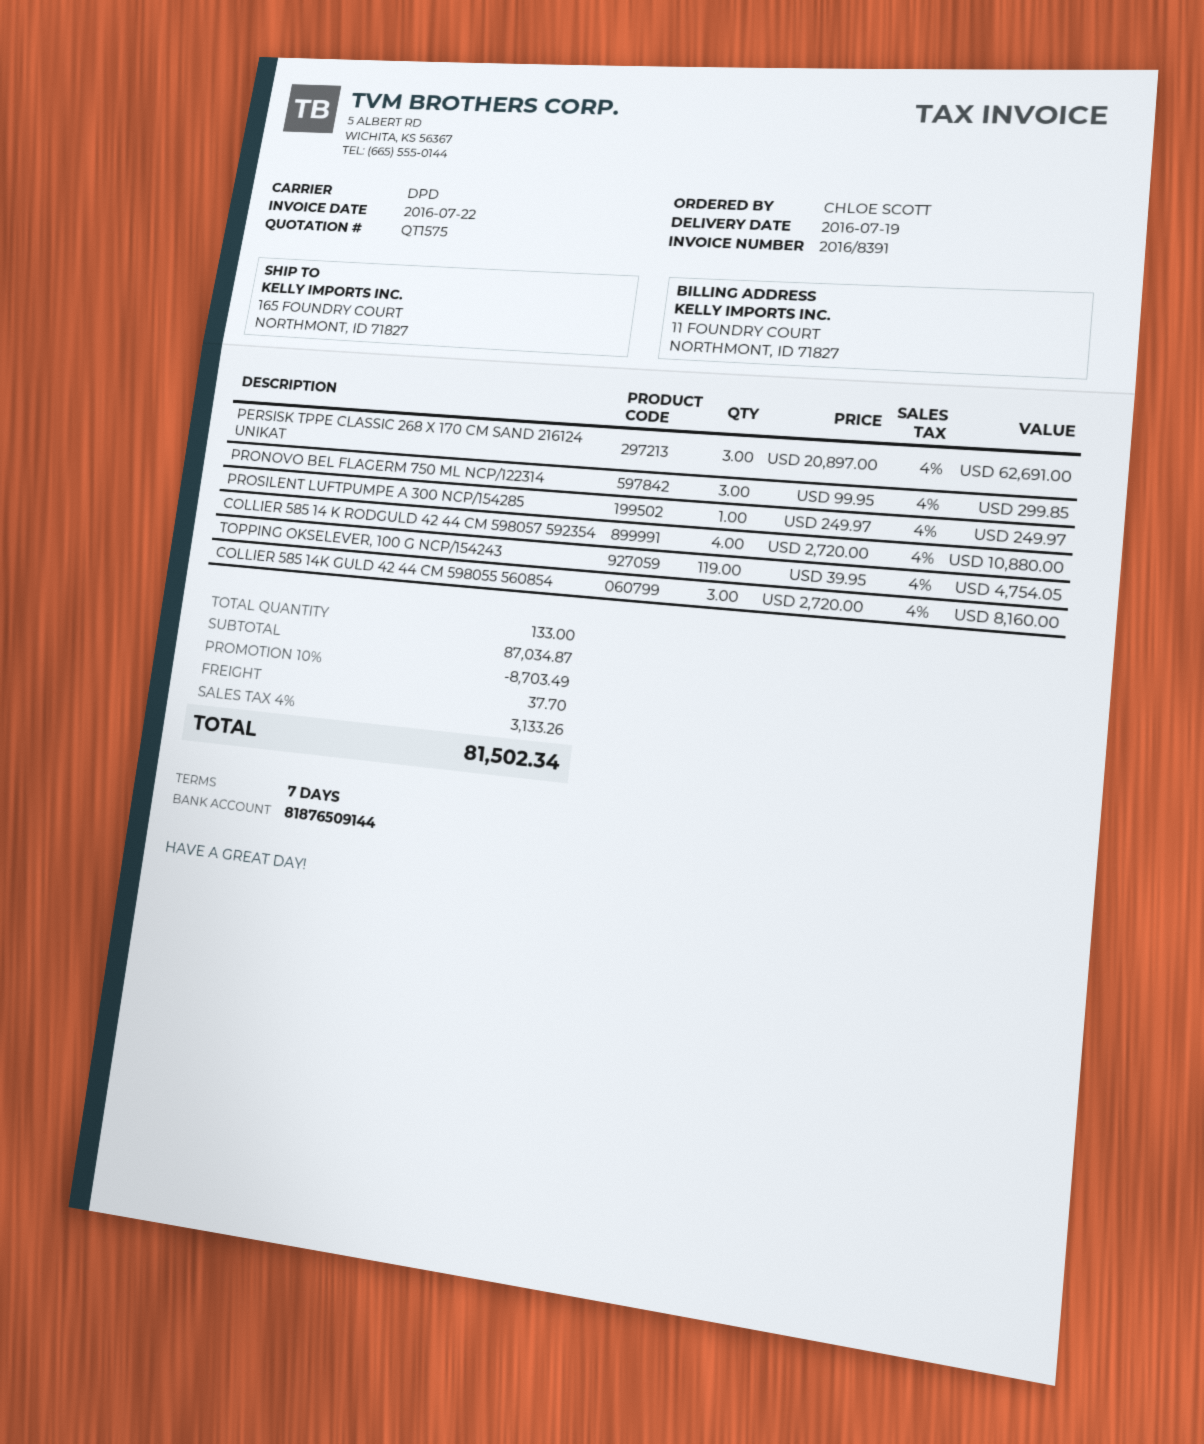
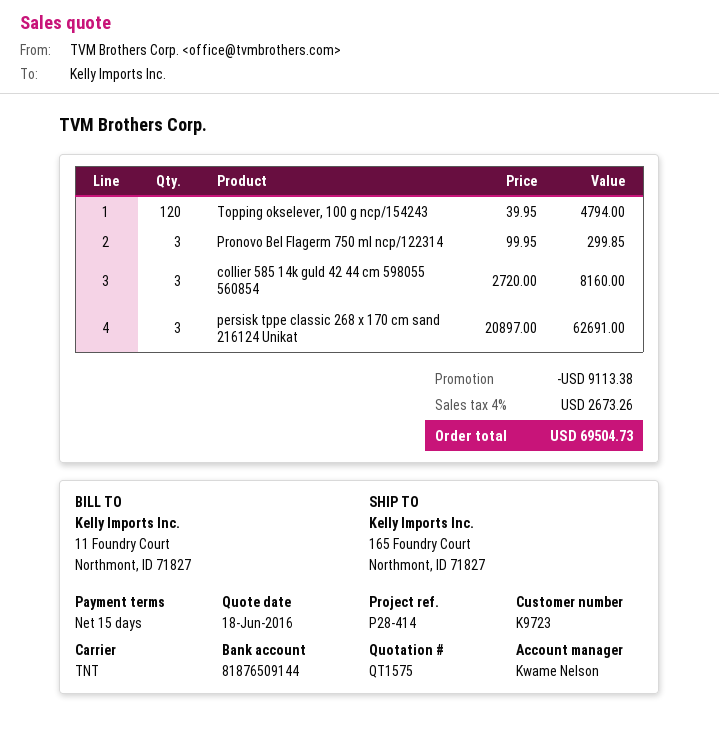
payment terms: 7 days -> 15 days
shipping method: DPD -> TNT
PROSILENT LUFTPUMPE A 300 NCP/154285: 1 x 249.97 = 249.97 -> none
COLLIER 585 14 K RODGULD 42 44 CM 598057 592354: 4 x 2720.00 = 10880.00 -> none
TOPPING OKSELEVER, 100 G NCP/154243: 119 x 39.95 = 4754.05 -> 120 x 39.95 = 4794.00
discount: 8703.49 -> 9113.38
shipping: 37.70 -> none
tax: 4% = 3133.26 -> 4% = 2673.26
total: 81502.34 -> 69504.73

